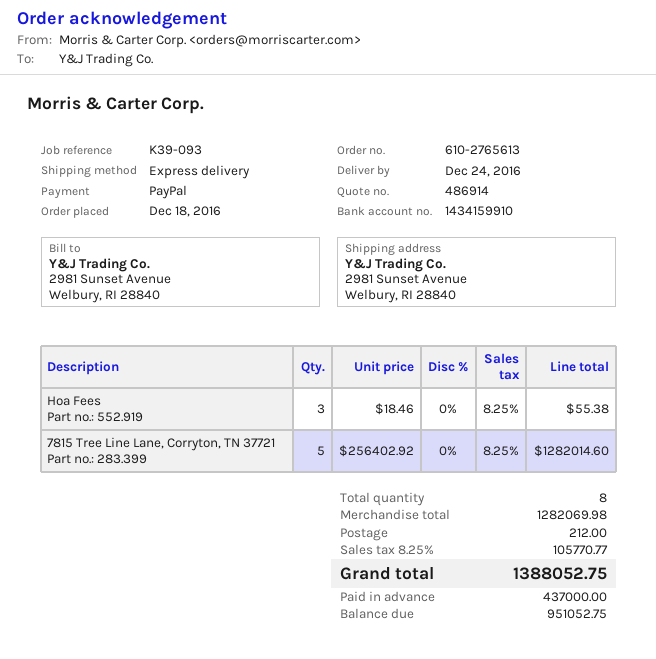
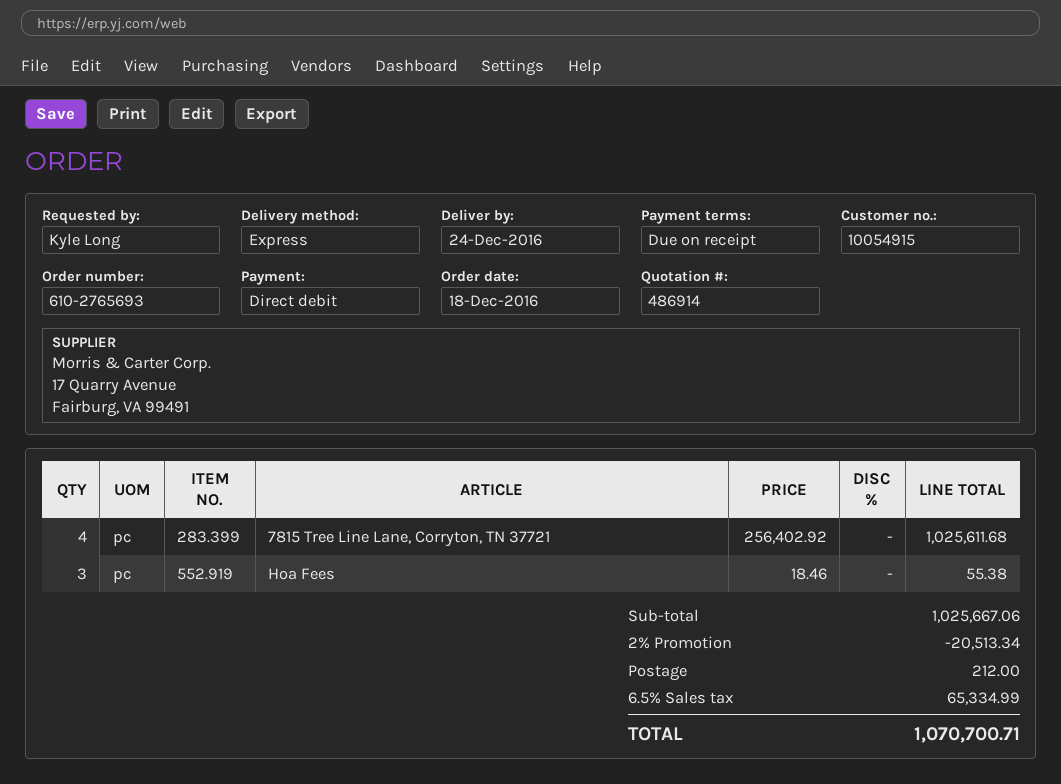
order number: 610-2765613 -> 610-2765693
payment method: PayPal -> direct debit
7815 Tree Line Lane, Corryton, TN 37721: 5 x 256402.92 = 1282014.60 -> 4 x 256402.92 = 1025611.68
subtotal: 1282069.98 -> 1025667.06
discount: none -> 2% = 20513.34
tax: 8.25% = 105770.77 -> 6.5% = 65334.99
total: 1388052.75 -> 1070700.71

